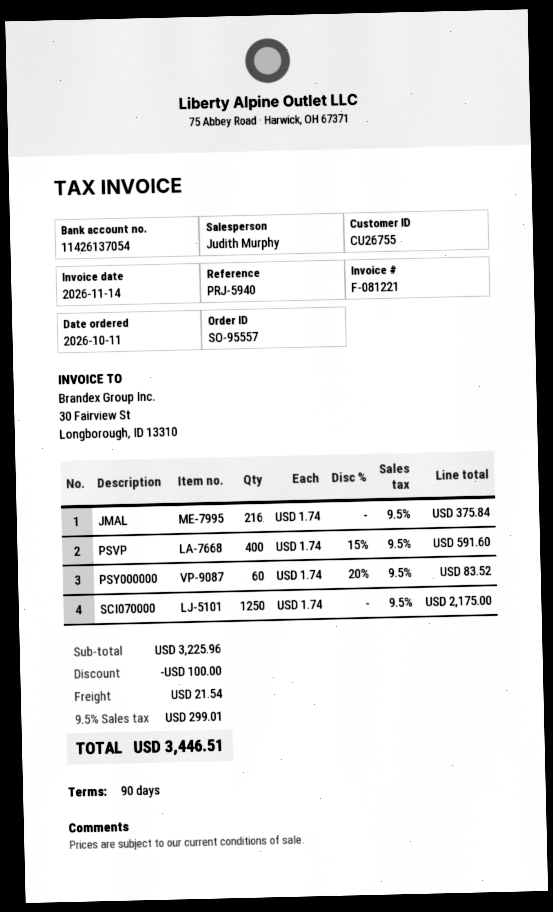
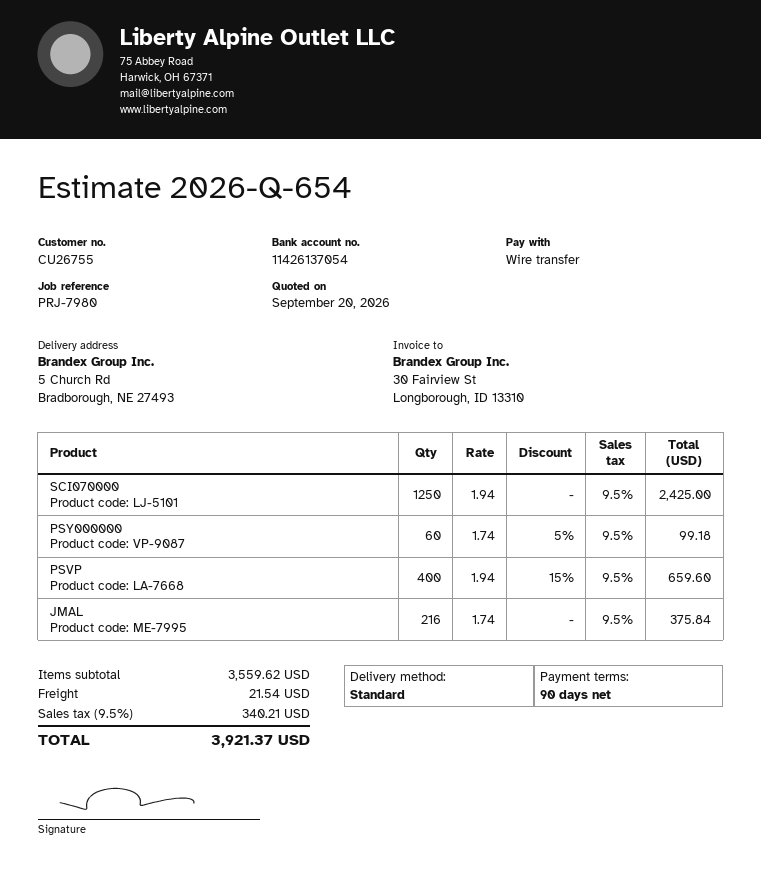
reference: PRJ-5940 -> PRJ-7980
PSVP: 400 x 1.74 - 15% = 591.60 -> 400 x 1.94 - 15% = 659.60
PSY000000: 60 x 1.74 - 20% = 83.52 -> 60 x 1.74 - 5% = 99.18
SCI070000: 1250 x 1.74 = 2175.00 -> 1250 x 1.94 = 2425.00
subtotal: 3225.96 -> 3559.62
discount: 100.00 -> none
tax: 9.5% = 299.01 -> 9.5% = 340.21
total: 3446.51 -> 3921.37

